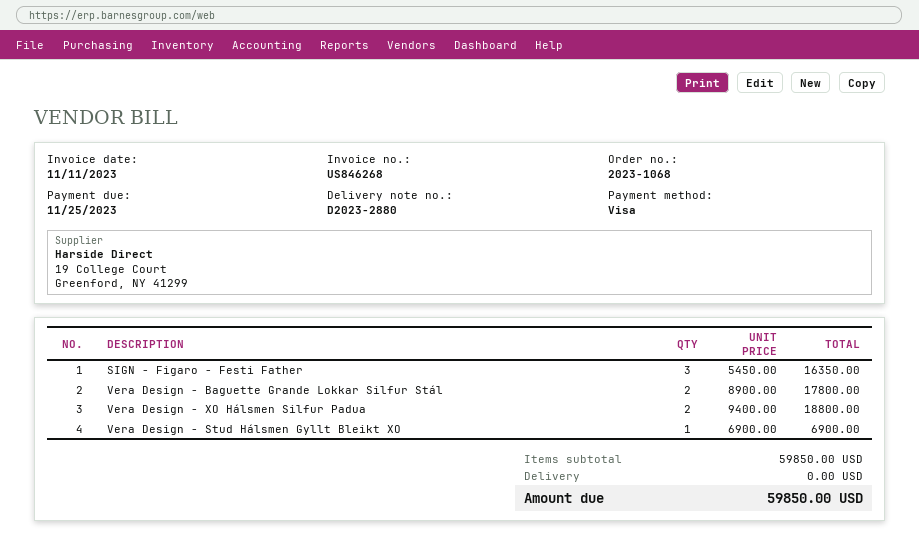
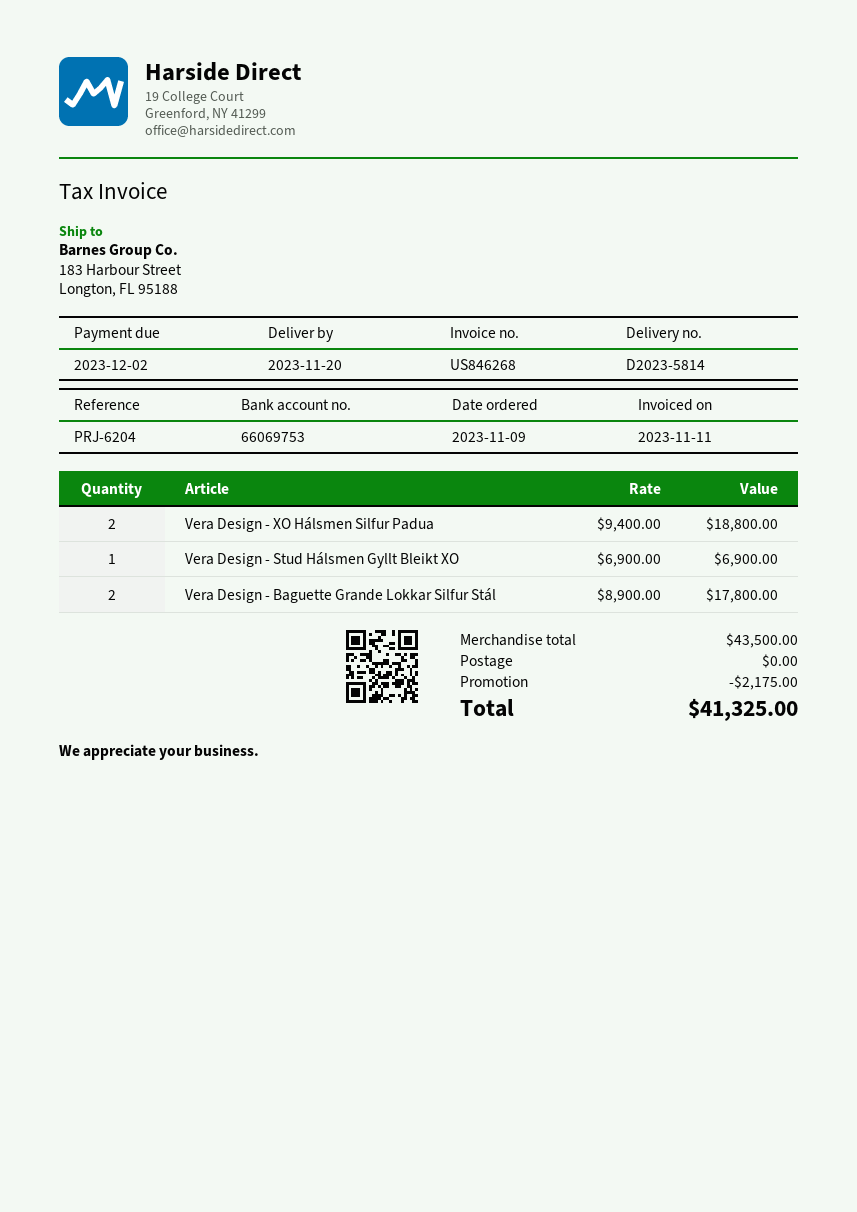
delivery note number: D2023-2880 -> D2023-5814
due date: 2023-11-25 -> 2023-12-02
SIGN - Figaro - Festi Father: 3 x 5450.00 = 16350.00 -> none
subtotal: 59850.00 -> 43500.00
discount: none -> 2175.00
total: 59850.00 -> 41325.00

